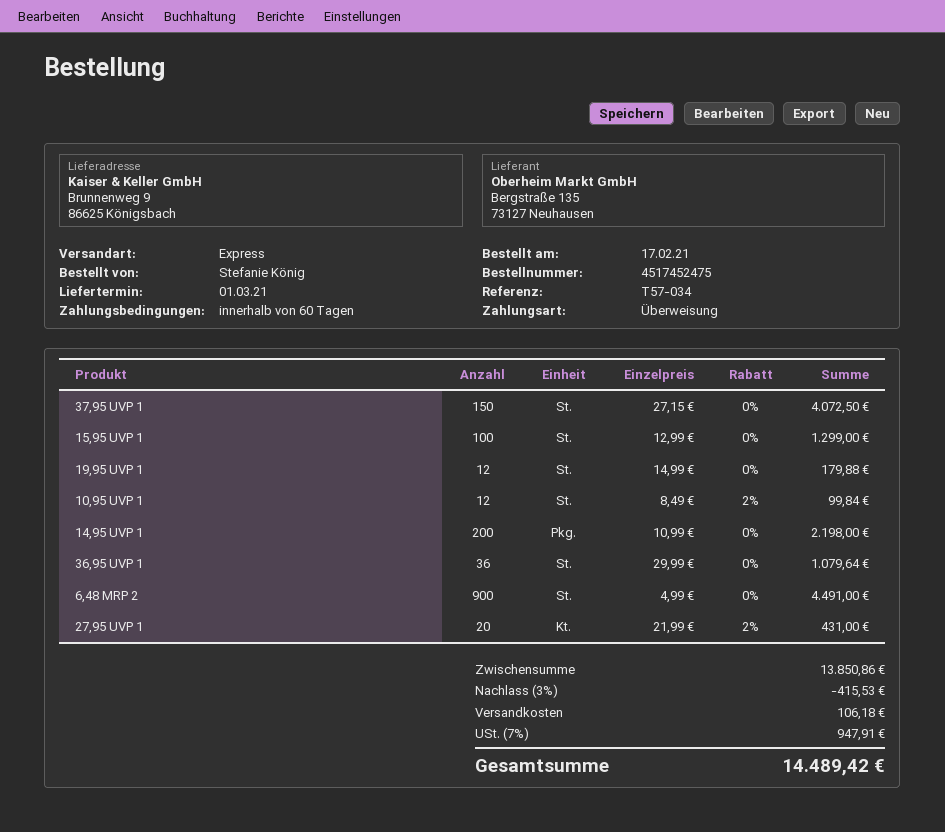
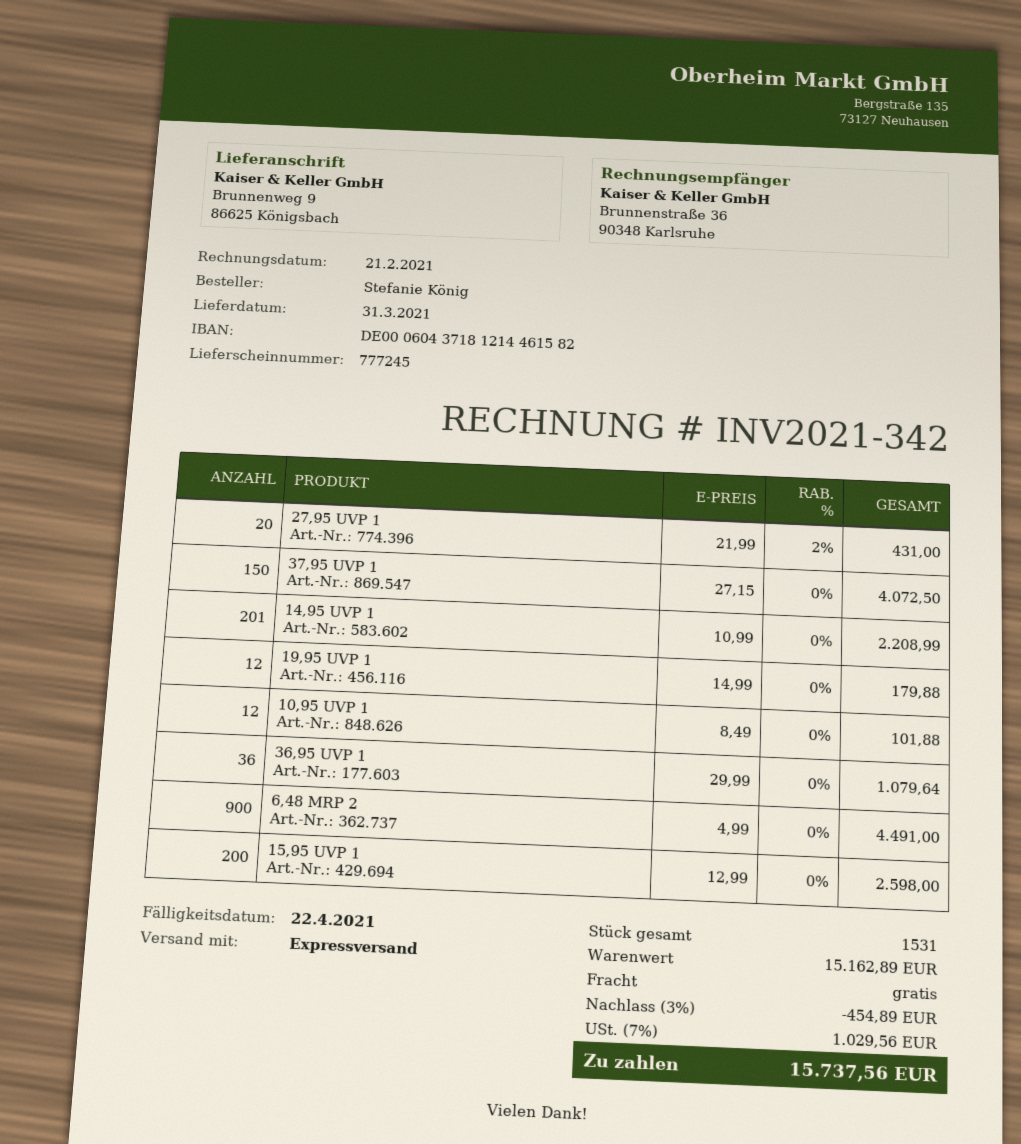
delivery date: 2021-03-01 -> 2021-03-31
15,95 UVP 1: 100 x 12.99 = 1299.00 -> 200 x 12.99 = 2598.00
10,95 UVP 1: 12 x 8.49 - 2% = 99.84 -> 12 x 8.49 = 101.88
14,95 UVP 1: 200 x 10.99 = 2198.00 -> 201 x 10.99 = 2208.99
subtotal: 13850.86 -> 15162.89
discount: 3% = 415.53 -> 3% = 454.89
shipping: 106.18 -> 0.00
tax: 7% = 947.91 -> 7% = 1029.56
total: 14489.42 -> 15737.56

